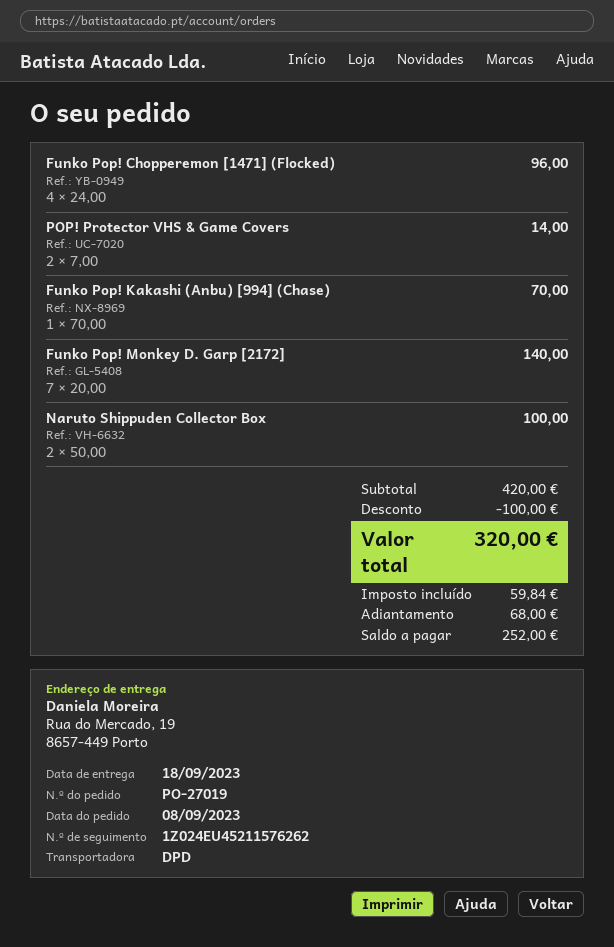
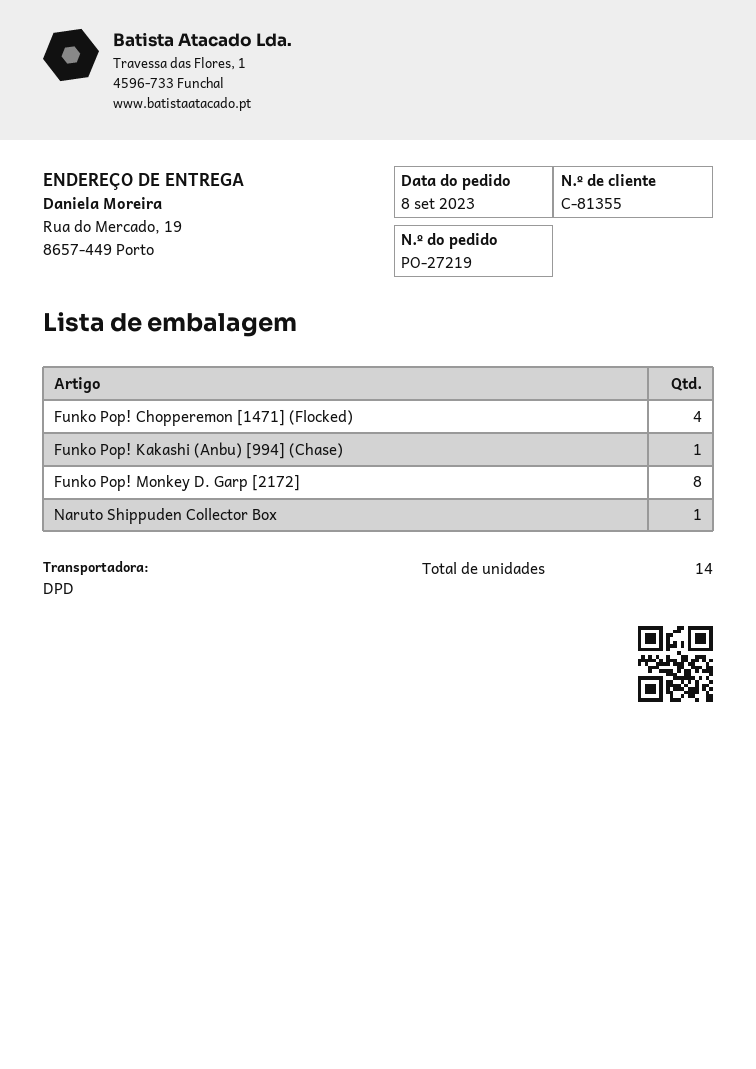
order number: PO-27019 -> PO-27219
POP! Protector VHS & Game Covers: 2 -> none
Funko Pop! Monkey D. Garp [2172]: 7 -> 8
Naruto Shippuden Collector Box: 2 -> 1

